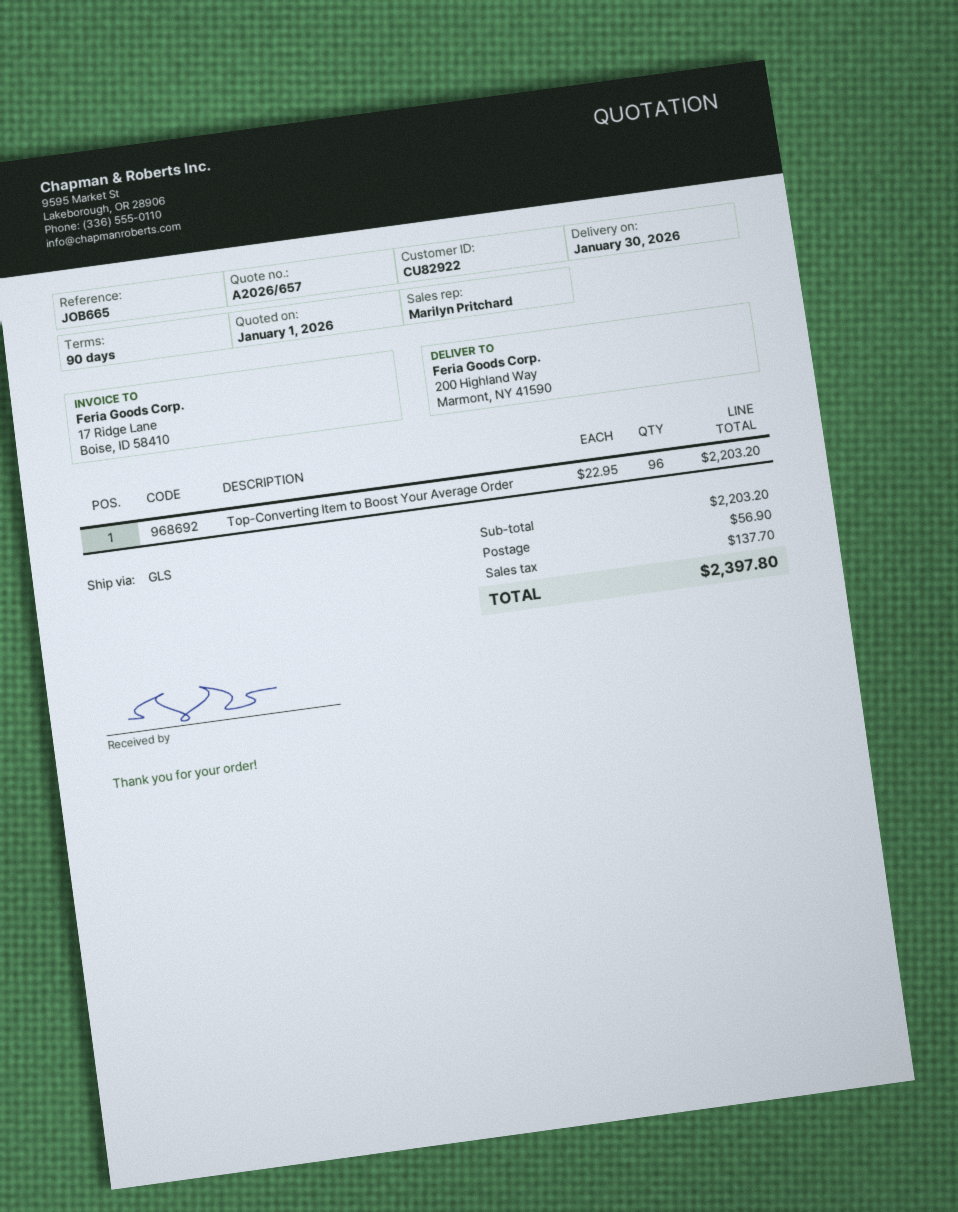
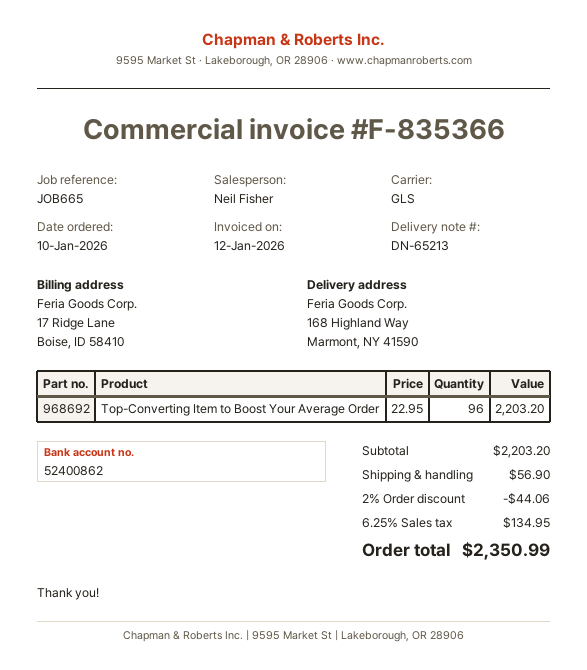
sales rep: Marilyn Pritchard -> Neil Fisher
ship to: 200 Highland Way, Marmont, NY 41590 -> 168 Highland Way, Marmont, NY 41590
discount: none -> 2% = 44.06
tax: 137.70 -> 134.95
total: 2397.80 -> 2350.99

